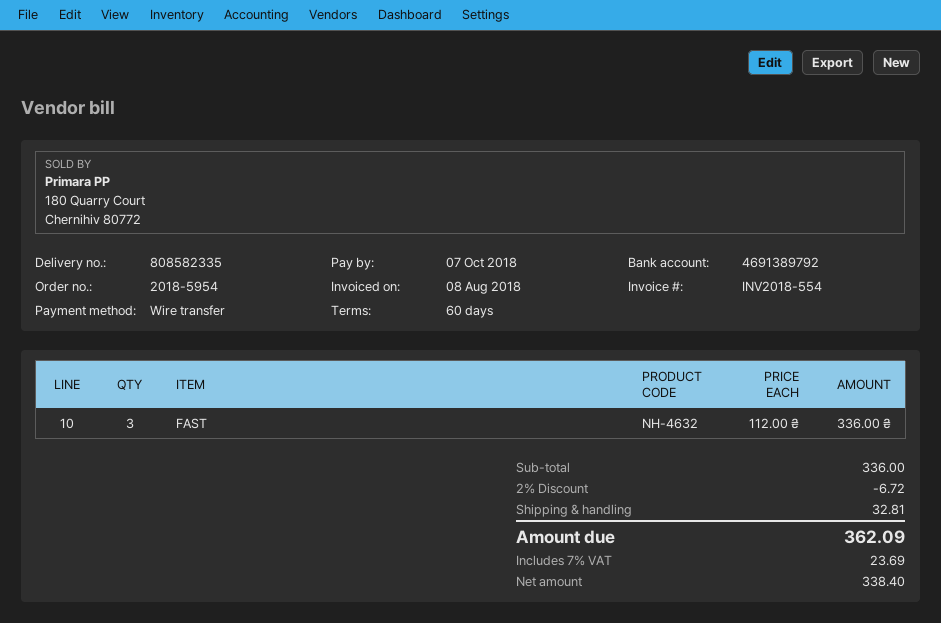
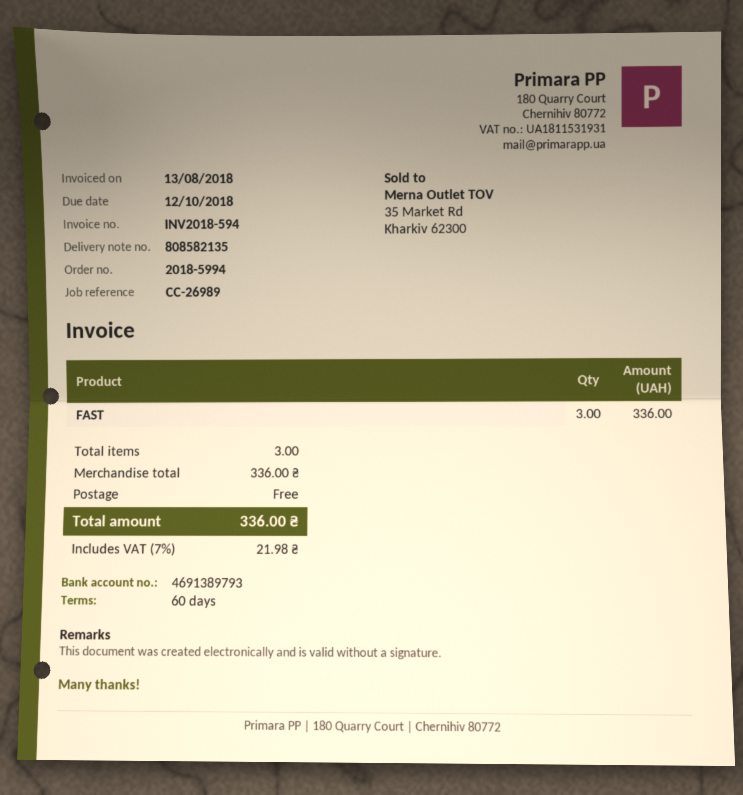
order number: 2018-5954 -> 2018-5994
delivery note number: 808582335 -> 808582135
invoice number: INV2018-554 -> INV2018-594
invoice date: 2018-08-08 -> 2018-08-13
due date: 2018-10-07 -> 2018-10-12
bank account: 4691389792 -> 4691389793
discount: 2% = 6.72 -> none
shipping: 32.81 -> 0.00
tax: 7% = 23.69 -> 7% = 21.98
total: 362.09 -> 336.00

